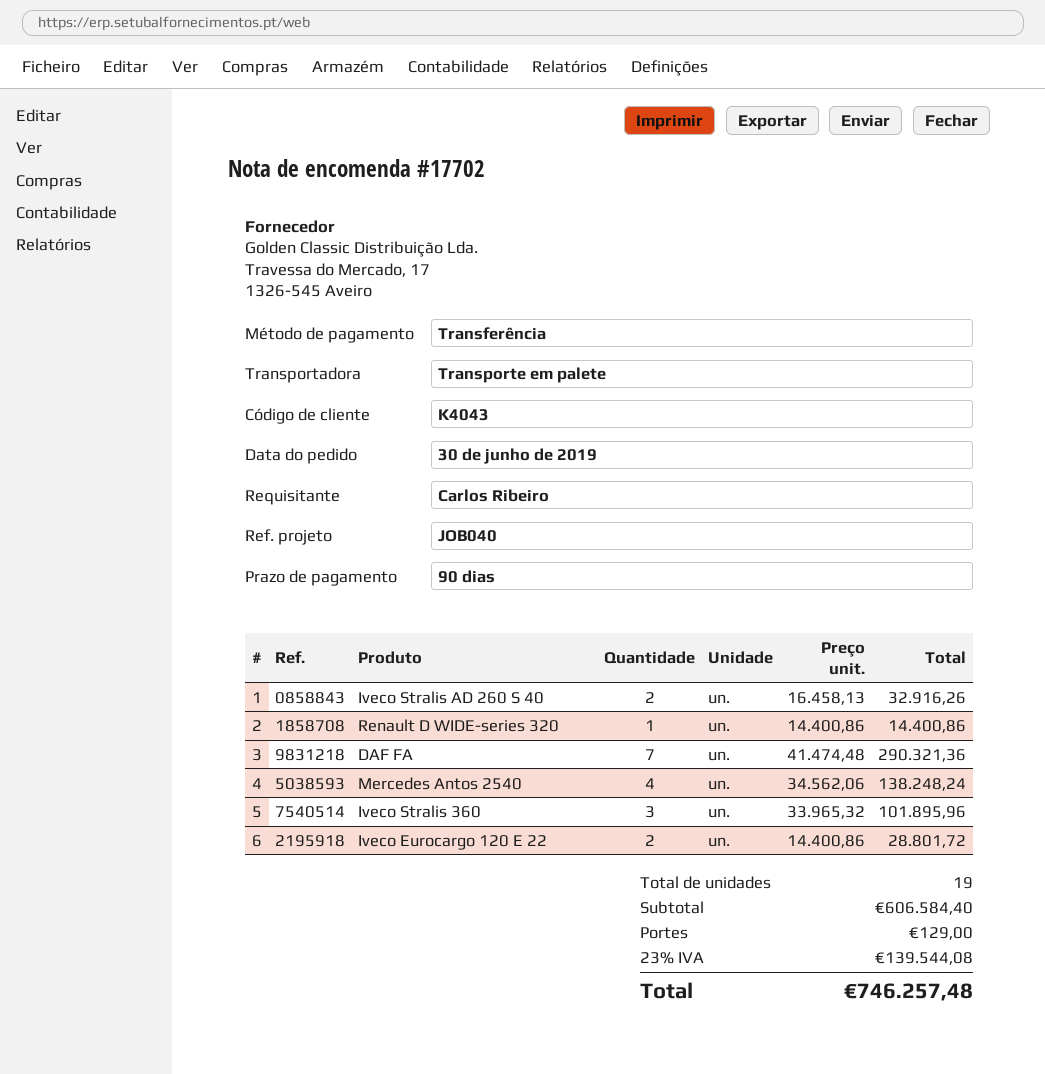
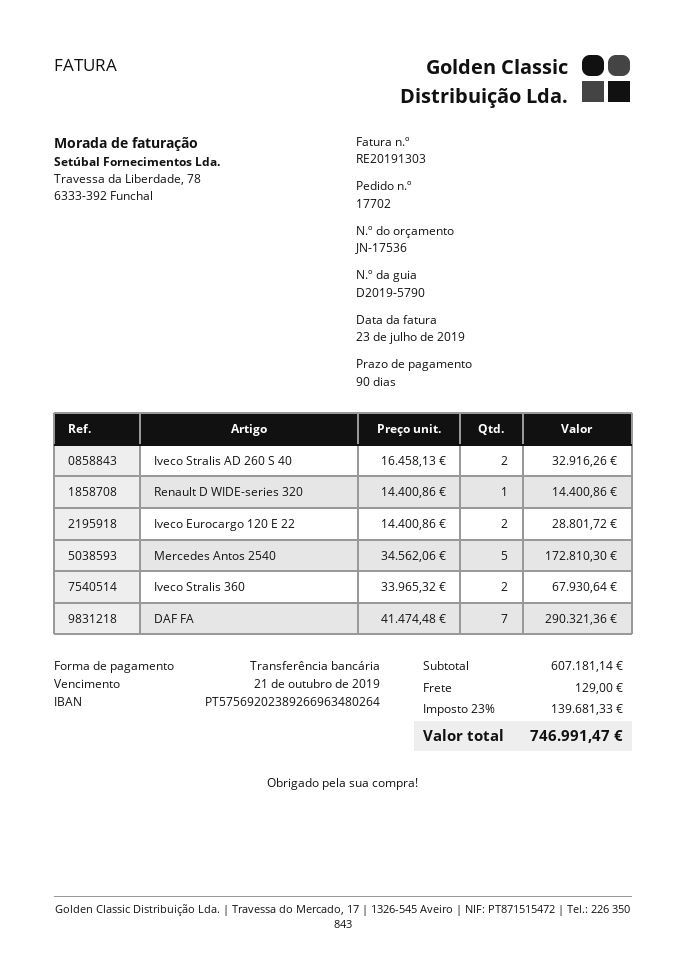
Mercedes Antos 2540: 4 x 34562.06 = 138248.24 -> 5 x 34562.06 = 172810.30
Iveco Stralis 360: 3 x 33965.32 = 101895.96 -> 2 x 33965.32 = 67930.64
subtotal: 606584.40 -> 607181.14
tax: 23% = 139544.08 -> 23% = 139681.33
total: 746257.48 -> 746991.47

